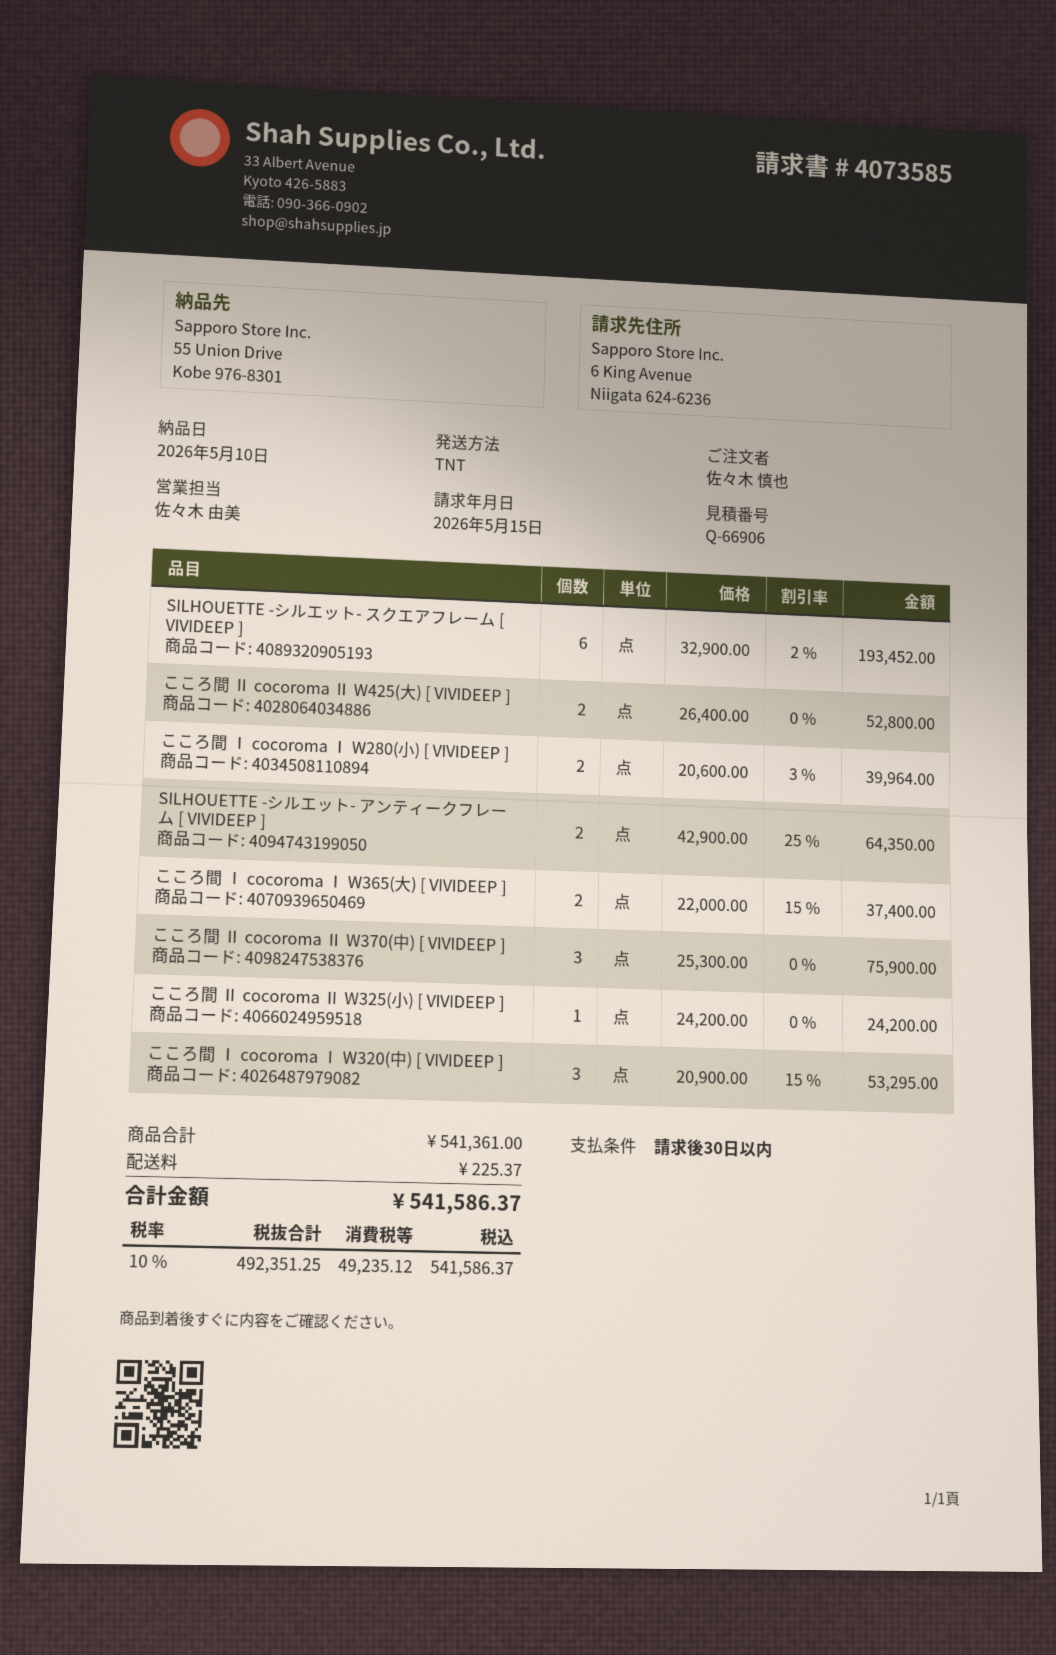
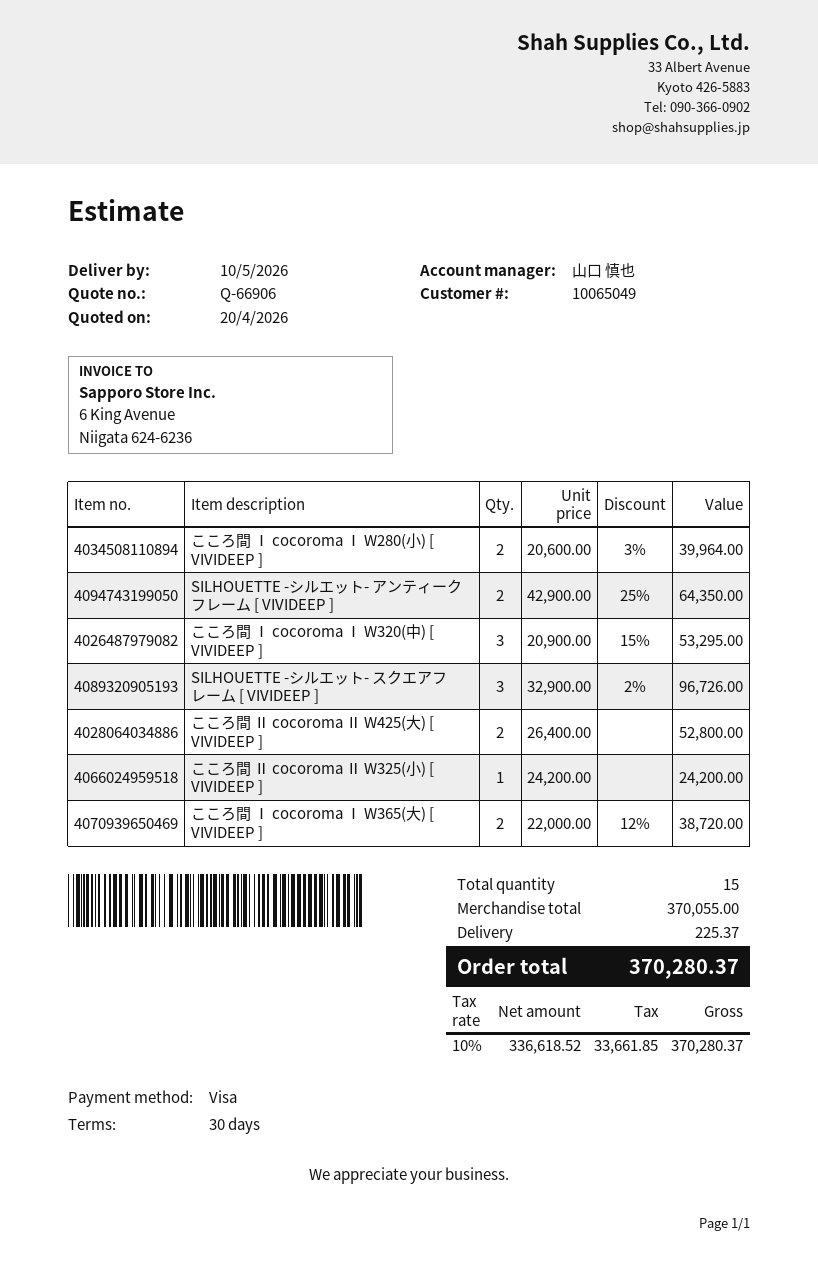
sales rep: 佐々木 由美 -> 山口 慎也
SILHOUETTE -シルエット- スクエアフレーム [ VIVIDEEP ]: 6 x 32900.00 - 2% = 193452.00 -> 3 x 32900.00 - 2% = 96726.00
こころ間 Ⅰ cocoroma Ⅰ W365(大) [ VIVIDEEP ]: 2 x 22000.00 - 15% = 37400.00 -> 2 x 22000.00 - 12% = 38720.00
こころ間 Ⅱ cocoroma Ⅱ W370(中) [ VIVIDEEP ]: 3 x 25300.00 = 75900.00 -> none
subtotal: 541361.00 -> 370055.00
net: 492351.25 -> 336618.52
tax: 10% = 49235.12 -> 10% = 33661.85
total: 541586.37 -> 370280.37

